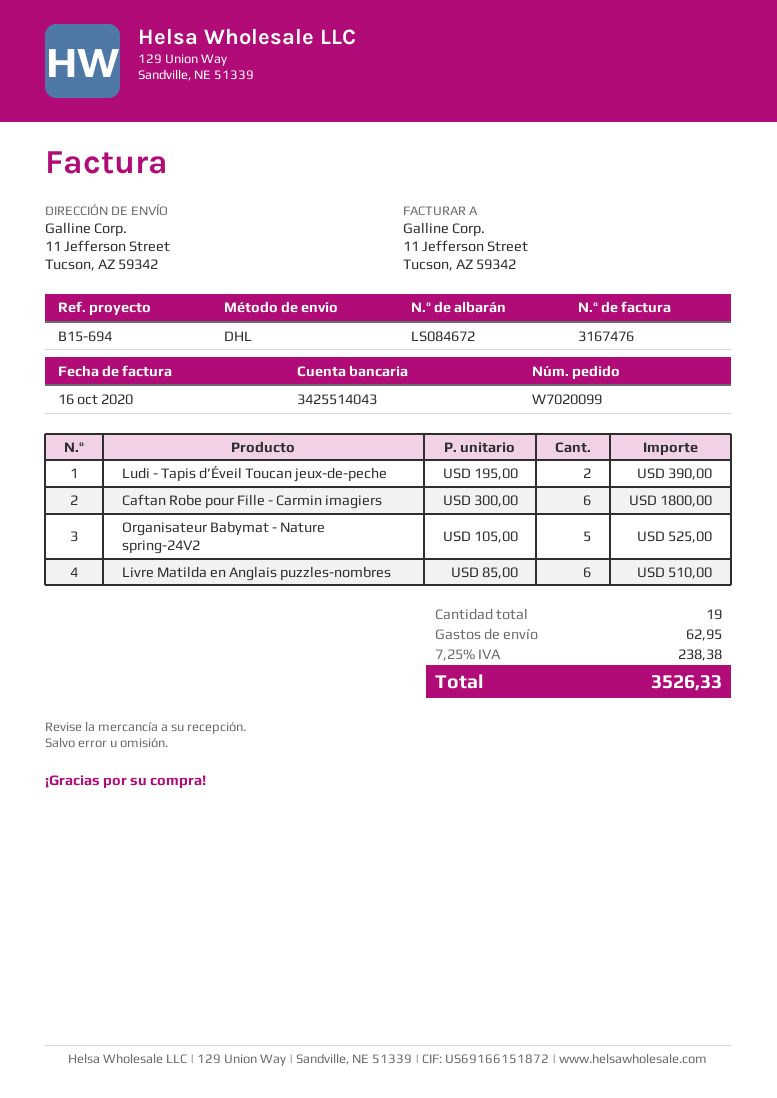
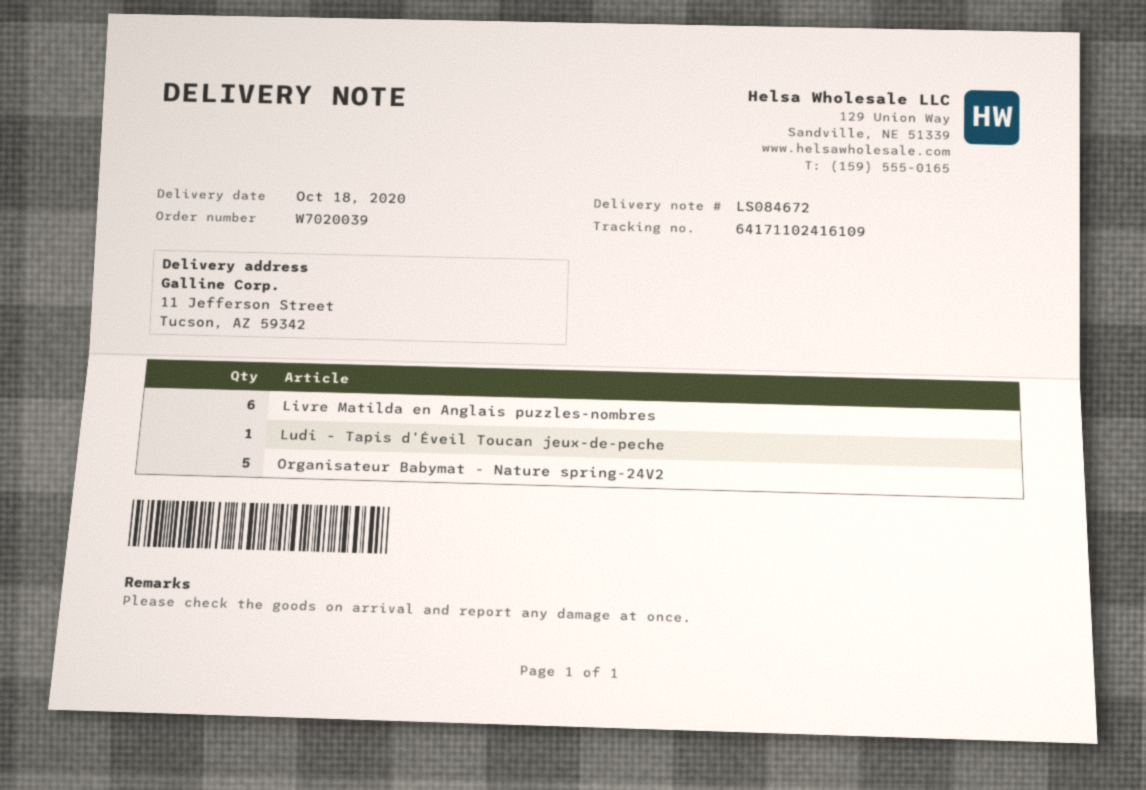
order number: W7020099 -> W7020039
Ludi - Tapis d’Éveil Toucan jeux-de-peche: 2 -> 1
Caftan Robe pour Fille - Carmin imagiers: 6 -> none

